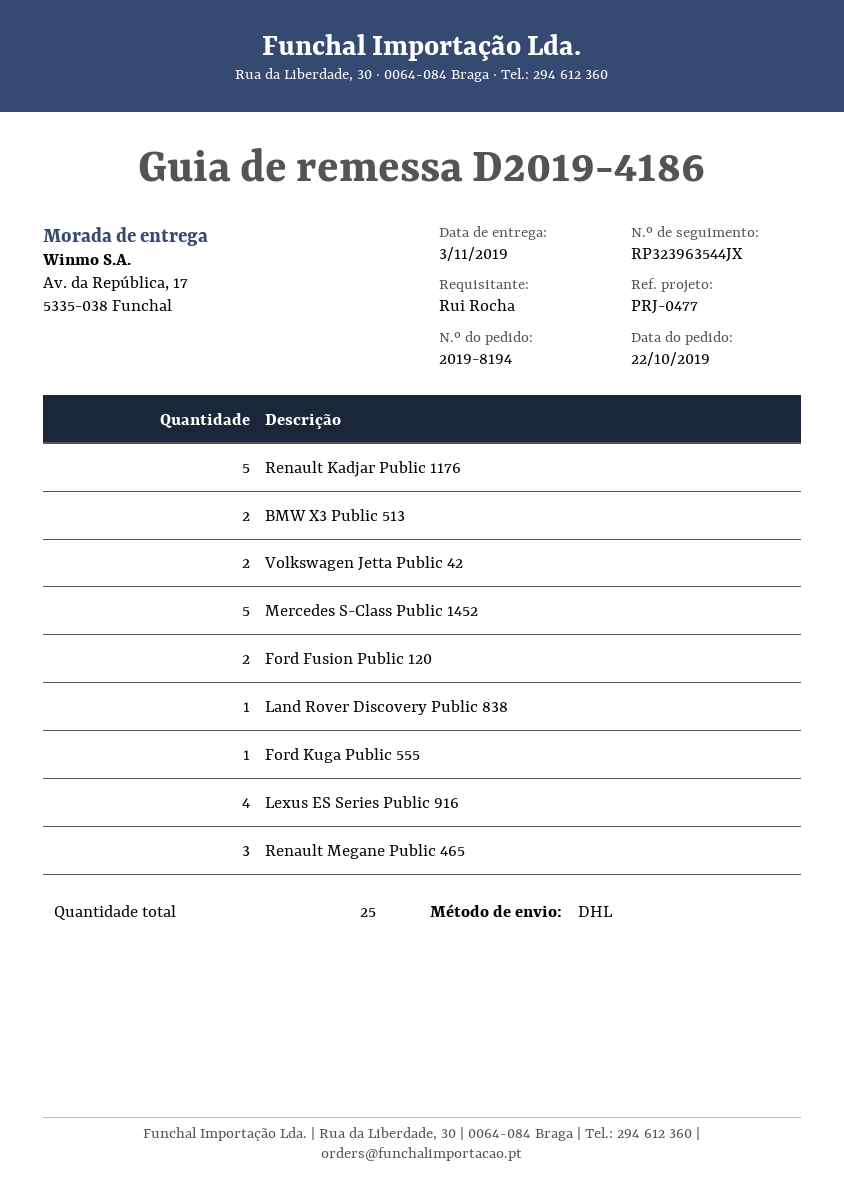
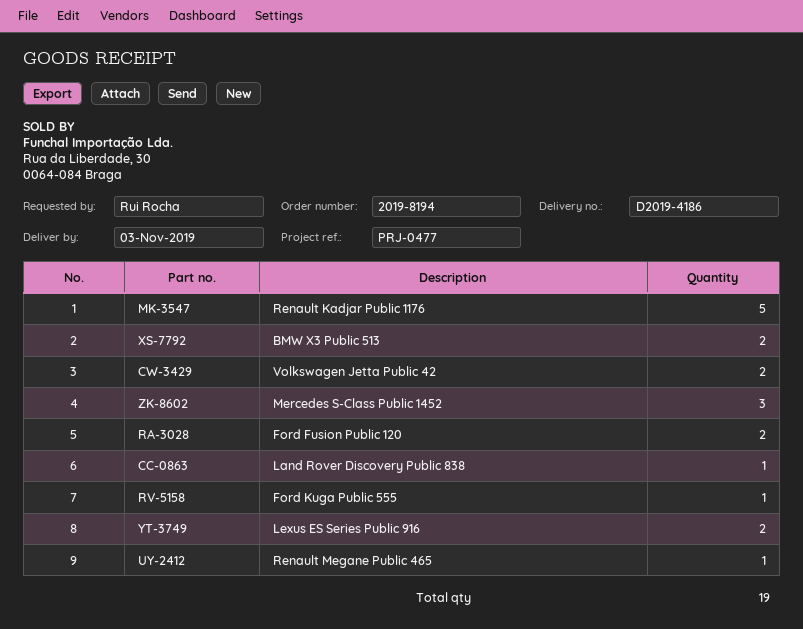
Mercedes S-Class Public 1452: 5 -> 3
Lexus ES Series Public 916: 4 -> 2
Renault Megane Public 465: 3 -> 1
total quantity: 25 -> 19

